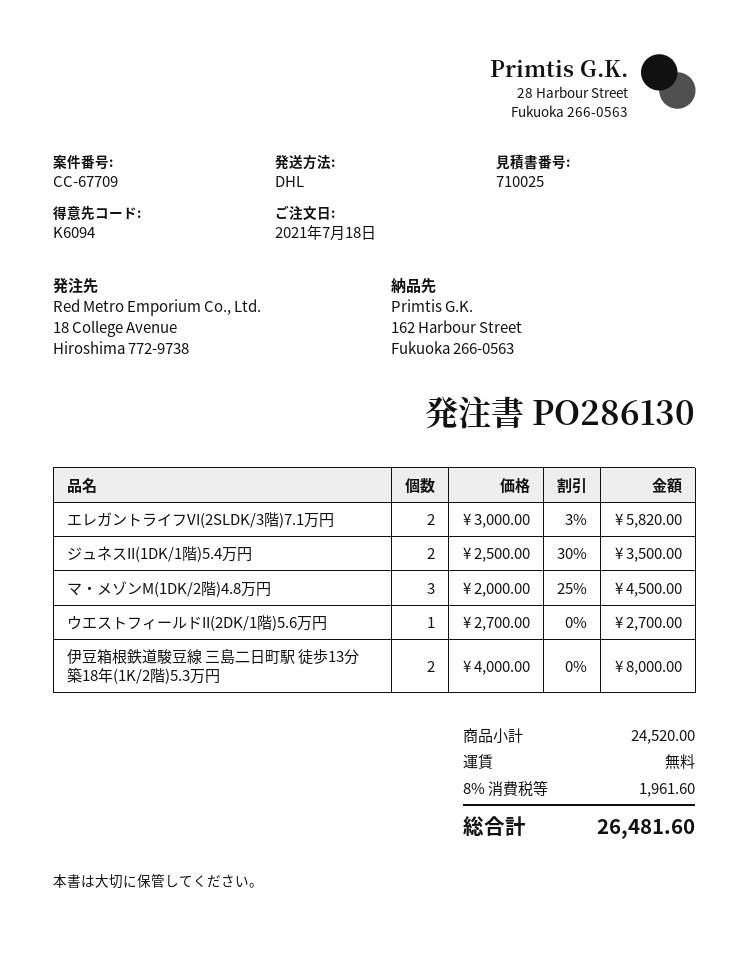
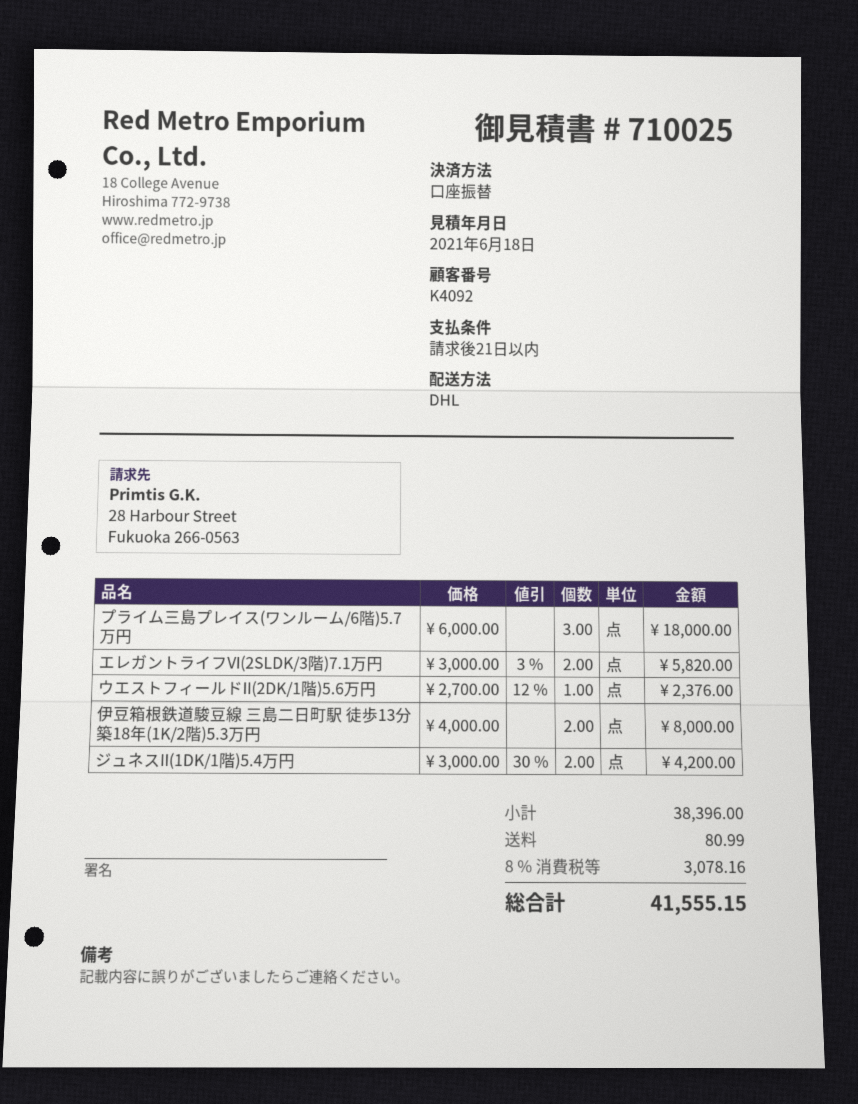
customer number: K6094 -> K4092
ジュネスII(1DK/1階)5.4万円: 2 x 2500.00 - 30% = 3500.00 -> 2 x 3000.00 - 30% = 4200.00
マ・メゾンM(1DK/2階)4.8万円: 3 x 2000.00 - 25% = 4500.00 -> none
ウエストフィールドII(2DK/1階)5.6万円: 1 x 2700.00 = 2700.00 -> 1 x 2700.00 - 12% = 2376.00
プライム三島プレイス(ワンルーム/6階)5.7万円: none -> 3 x 6000.00 = 18000.00
subtotal: 24520.00 -> 38396.00
shipping: 0.00 -> 80.99
tax: 8% = 1961.60 -> 8% = 3078.16
total: 26481.60 -> 41555.15

